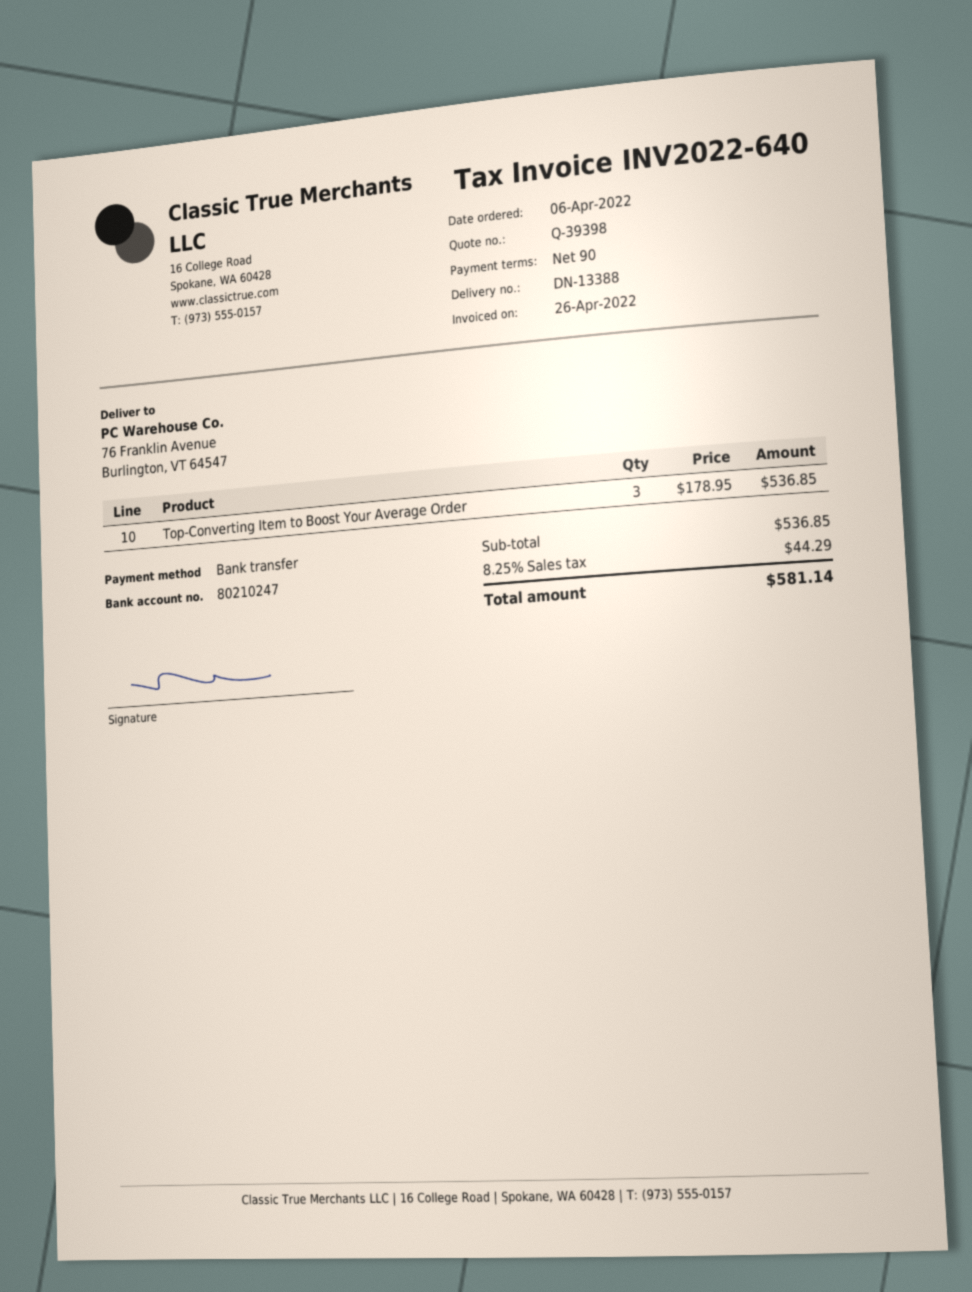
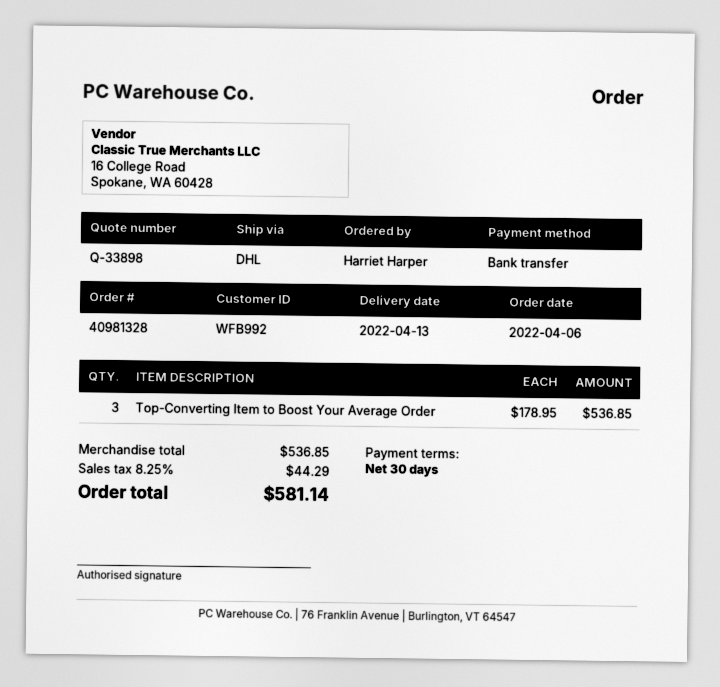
quote number: Q-39398 -> Q-33898
payment terms: 90 days -> 30 days

